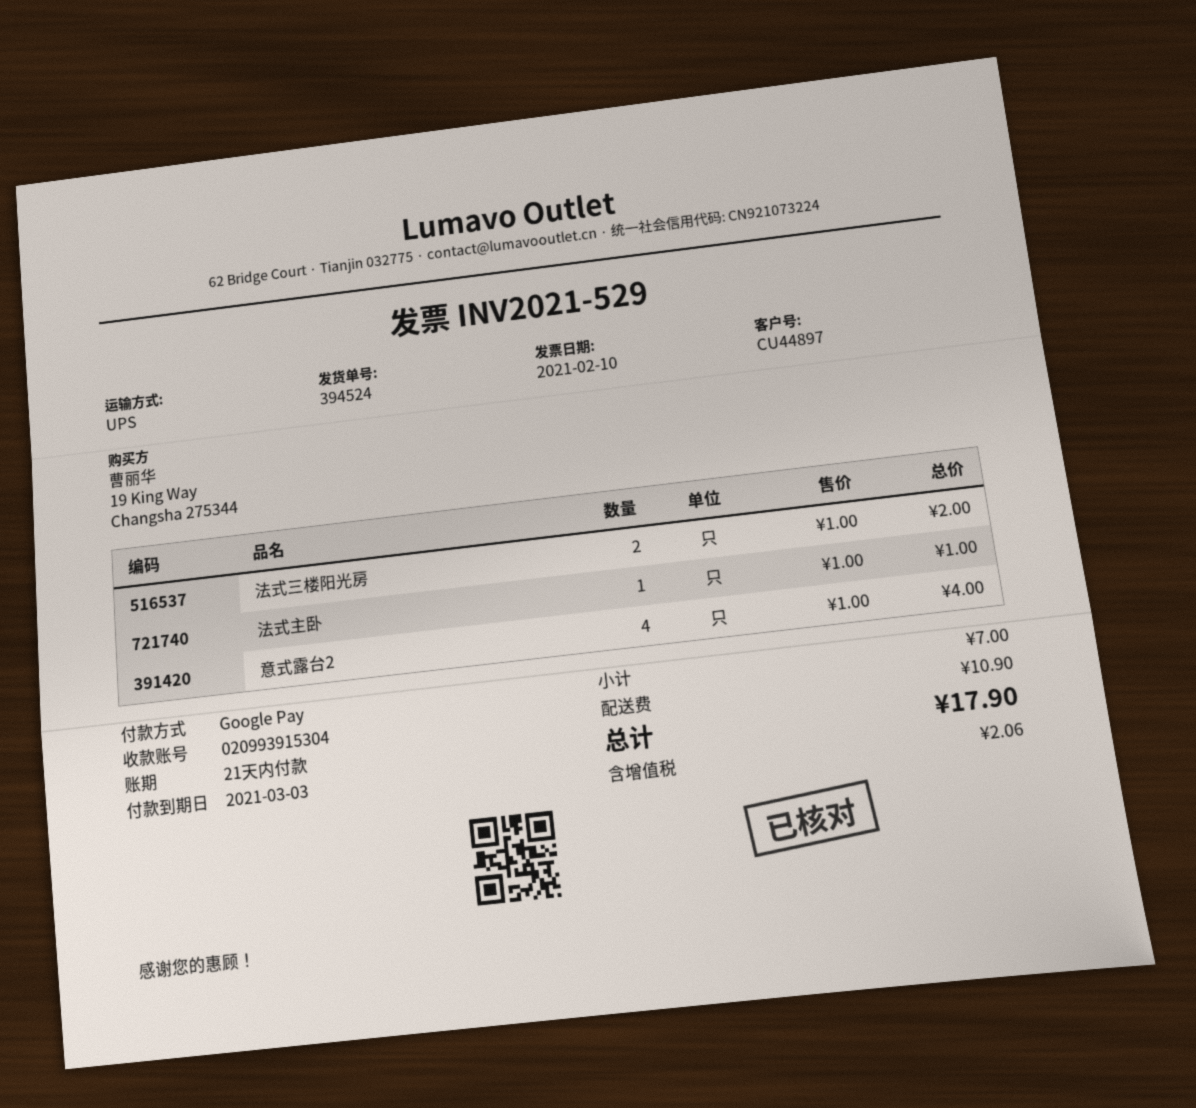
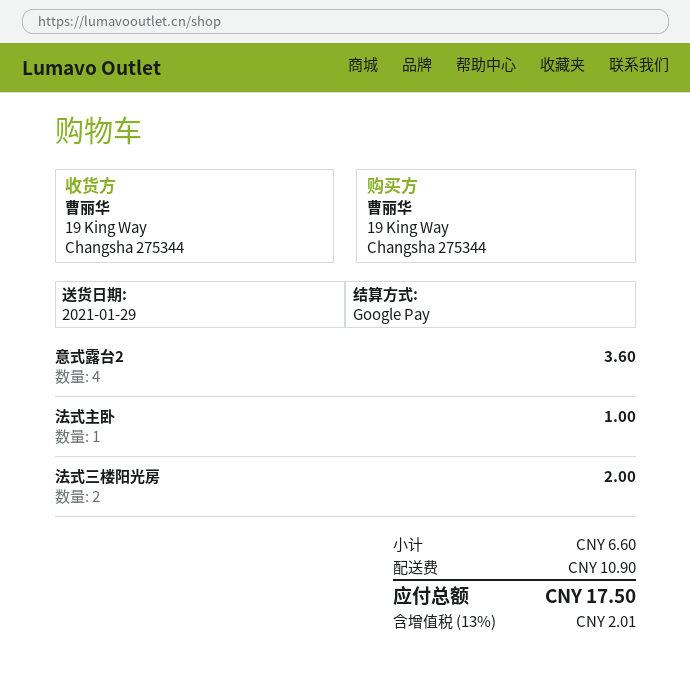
意式露台2: 4 for 4.00 -> 4 for 3.60
subtotal: 7.00 -> 6.60
tax: 2.06 -> 2.01
total: 17.90 -> 17.50

